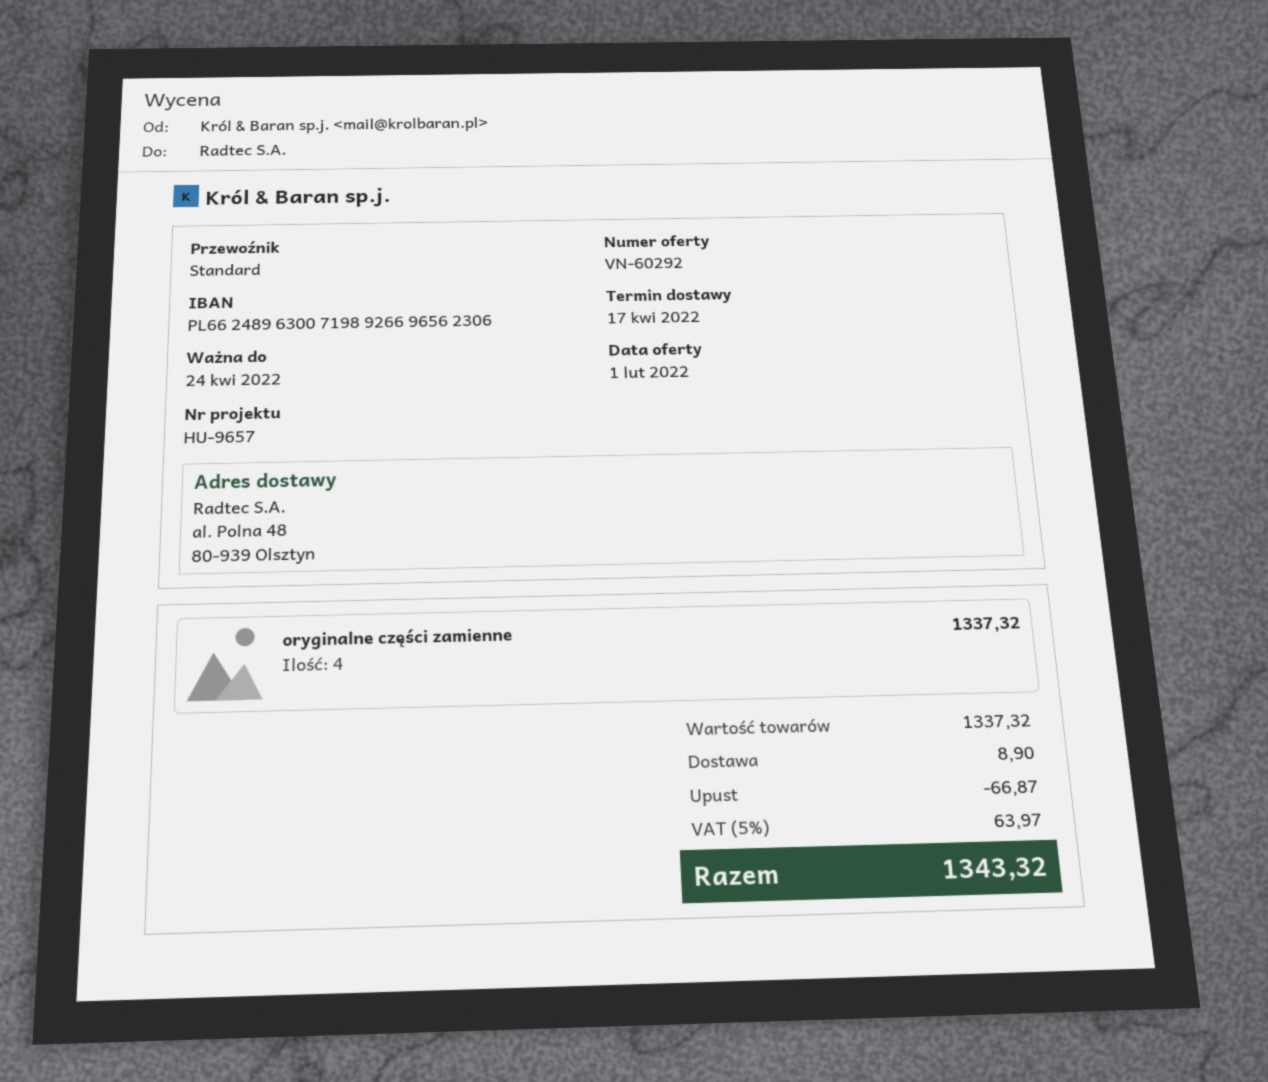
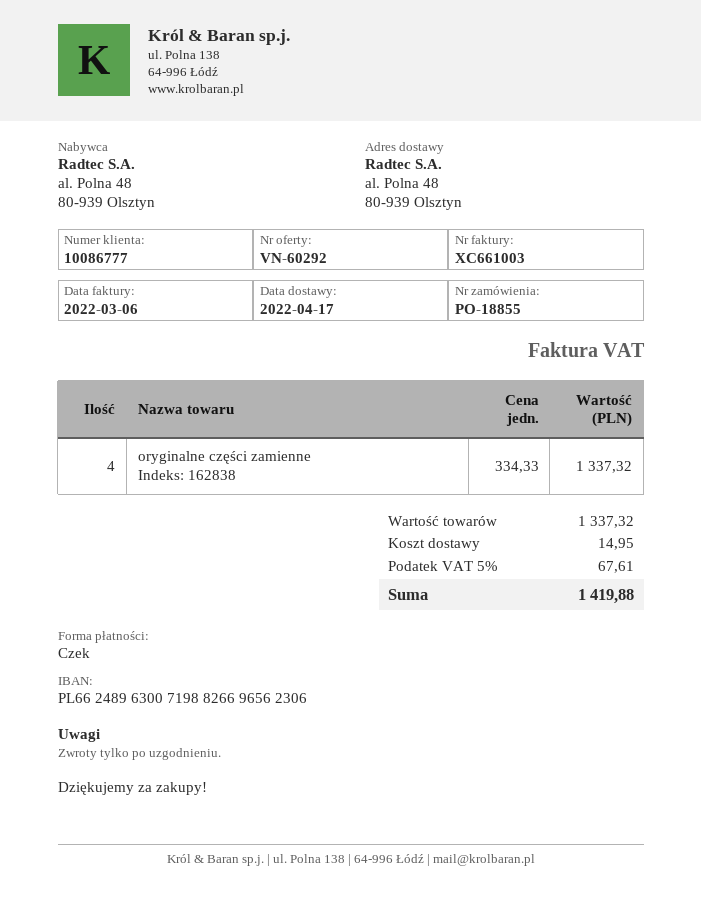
bank account: PL66248963007198926696562306 -> PL66248963007198826696562306
discount: 66.87 -> none
shipping: 8.90 -> 14.95
tax: 5% = 63.97 -> 5% = 67.61
total: 1343.32 -> 1419.88

